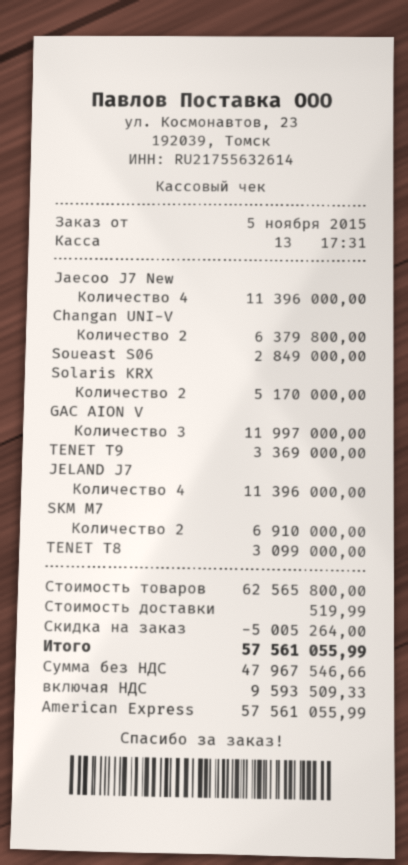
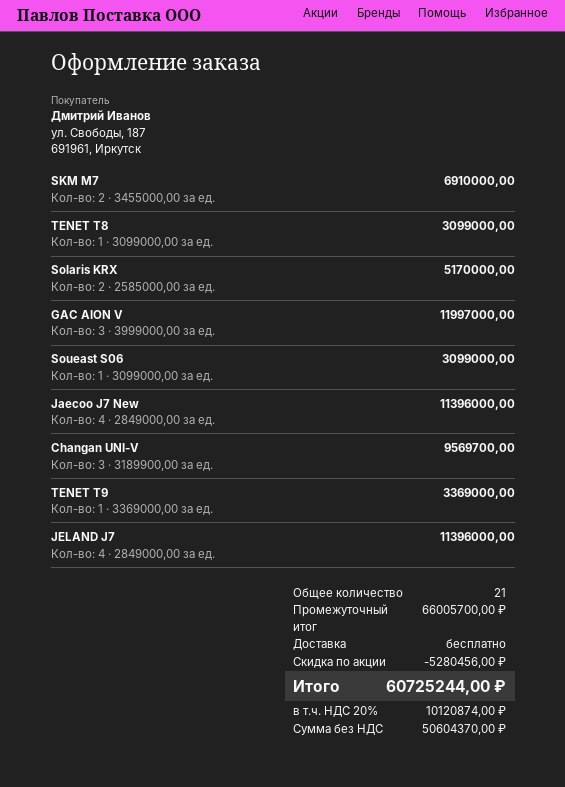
Changan UNI-V: 2 for 6379800.00 -> 3 for 9569700.00
Soueast S06: 1 for 2849000.00 -> 1 for 3099000.00
subtotal: 62565800.00 -> 66005700.00
discount: 5005264.00 -> 5280456.00
shipping: 519.99 -> 0.00
net: 47967546.66 -> 50604370.00
tax: 9593509.33 -> 10120874.00
total: 57561055.99 -> 60725244.00

